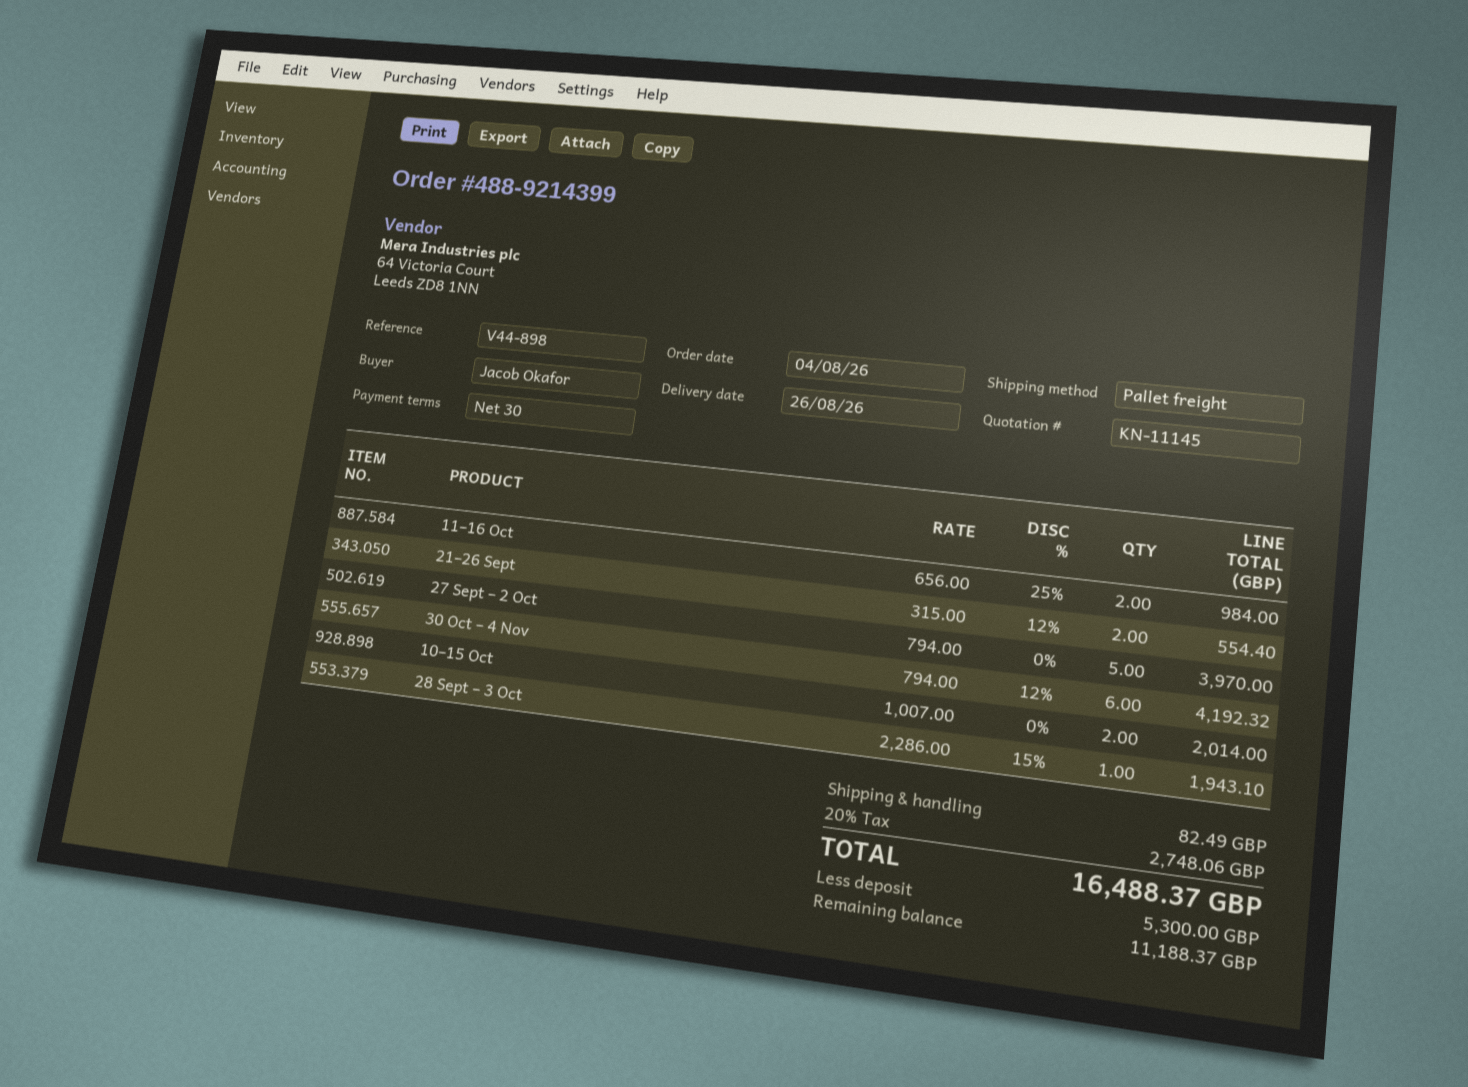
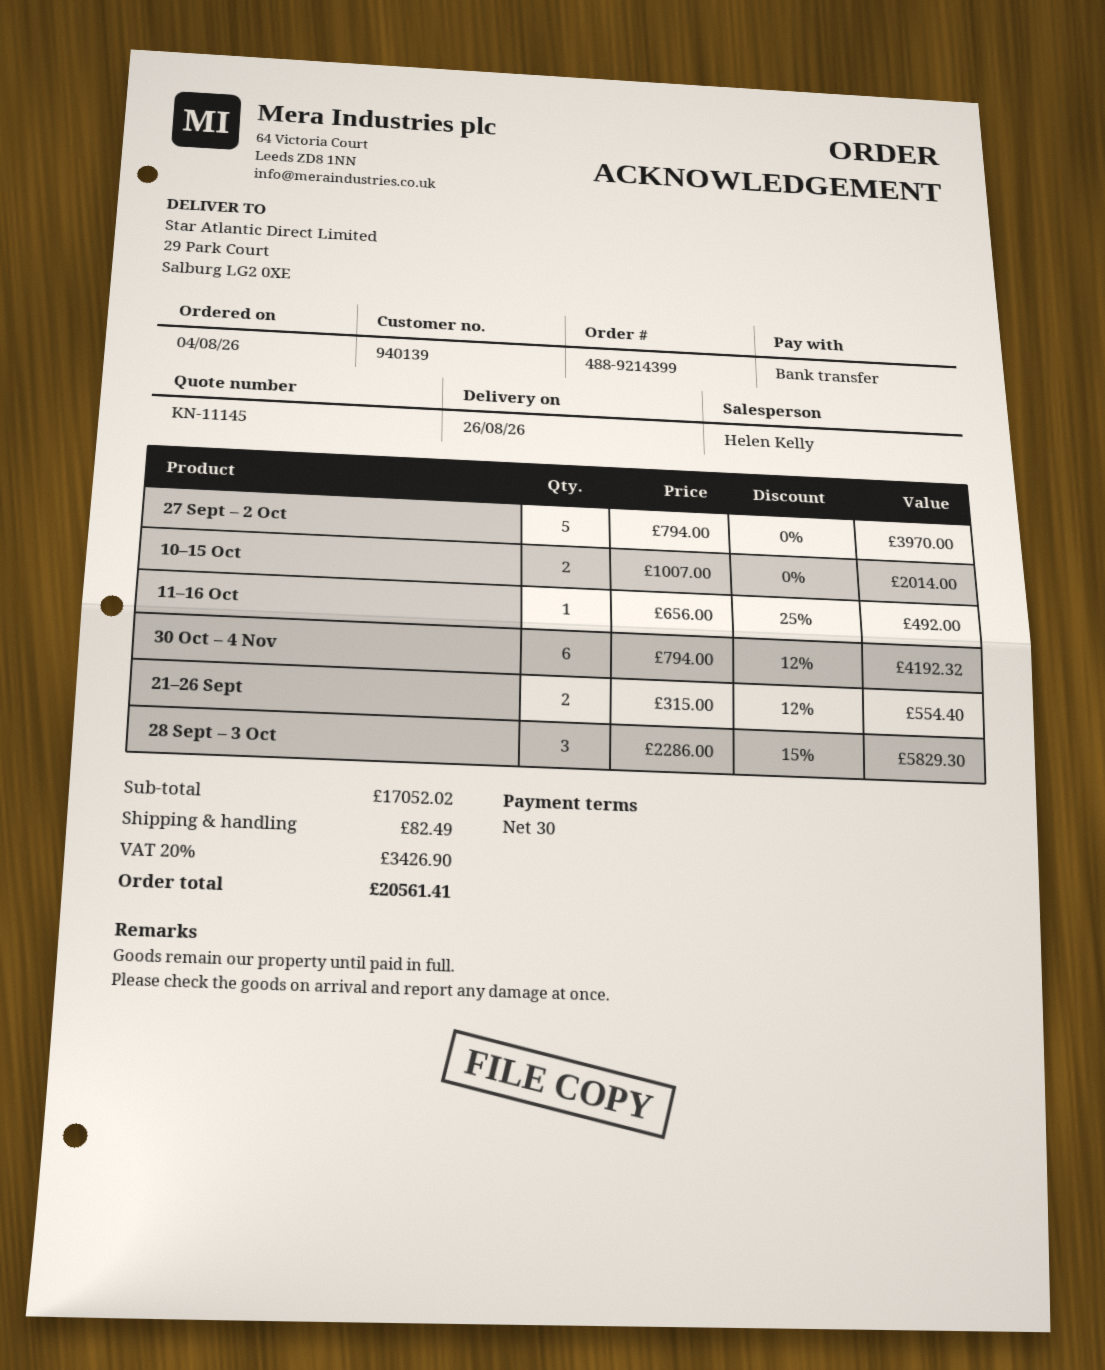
11–16 Oct: 2 x 656.00 - 25% = 984.00 -> 1 x 656.00 - 25% = 492.00
28 Sept – 3 Oct: 1 x 2286.00 - 15% = 1943.10 -> 3 x 2286.00 - 15% = 5829.30
tax: 20% = 2748.06 -> 20% = 3426.90
total: 16488.37 -> 20561.41

